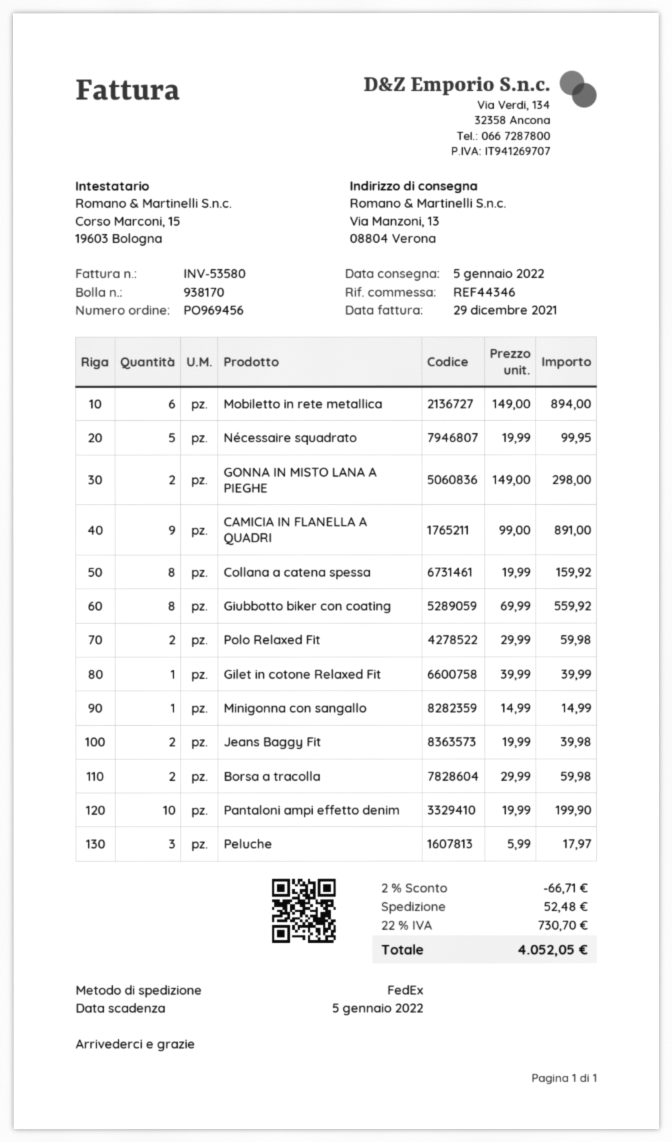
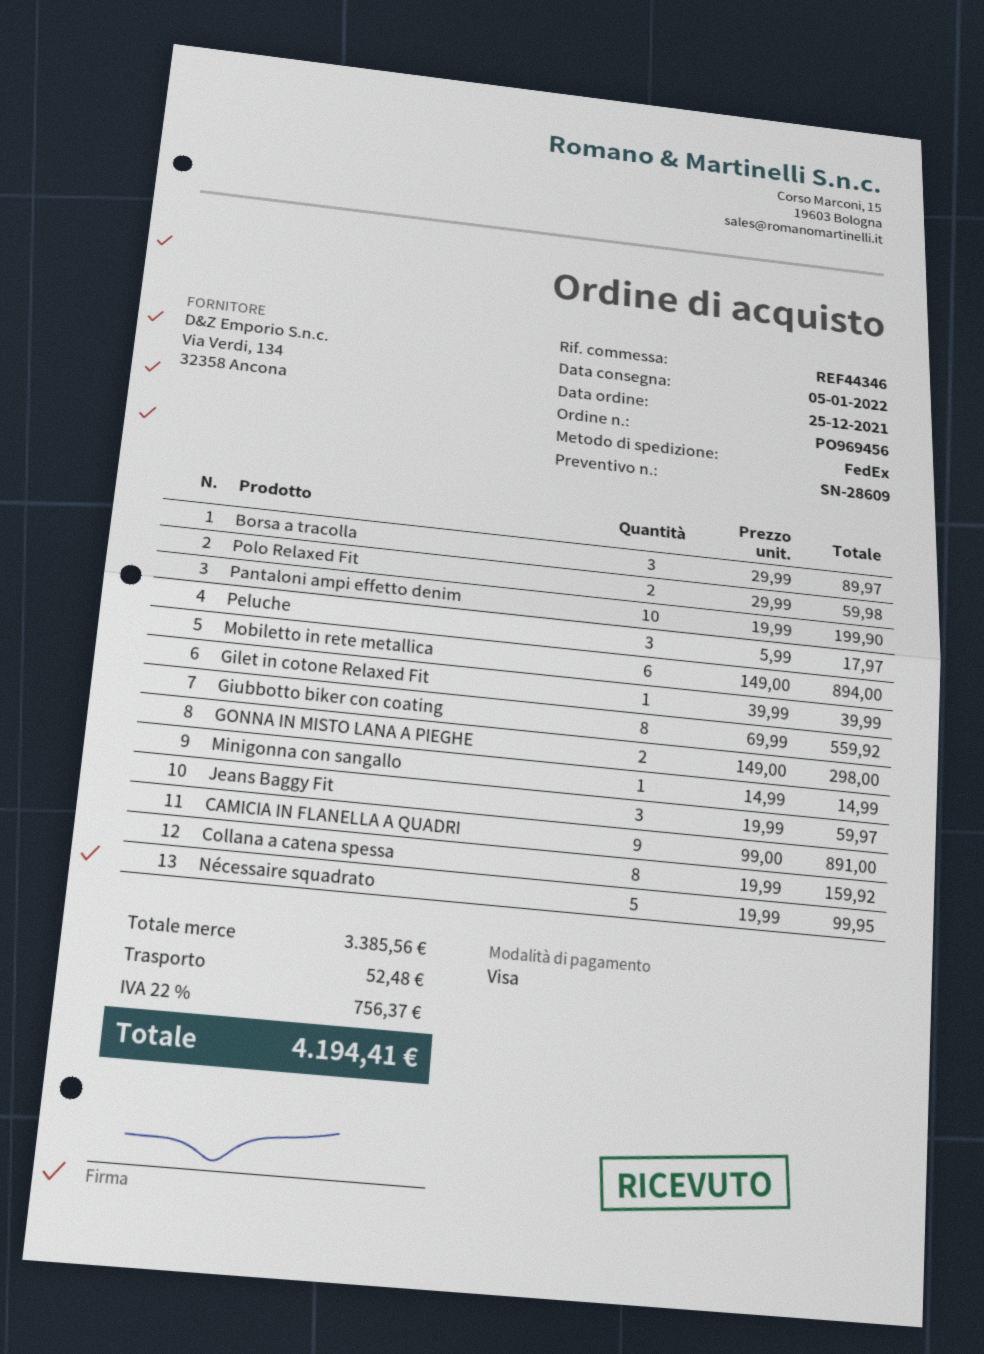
Jeans Baggy Fit: 2 x 19.99 = 39.98 -> 3 x 19.99 = 59.97
Borsa a tracolla: 2 x 29.99 = 59.98 -> 3 x 29.99 = 89.97
discount: 2% = 66.71 -> none
tax: 22% = 730.70 -> 22% = 756.37
total: 4052.05 -> 4194.41

